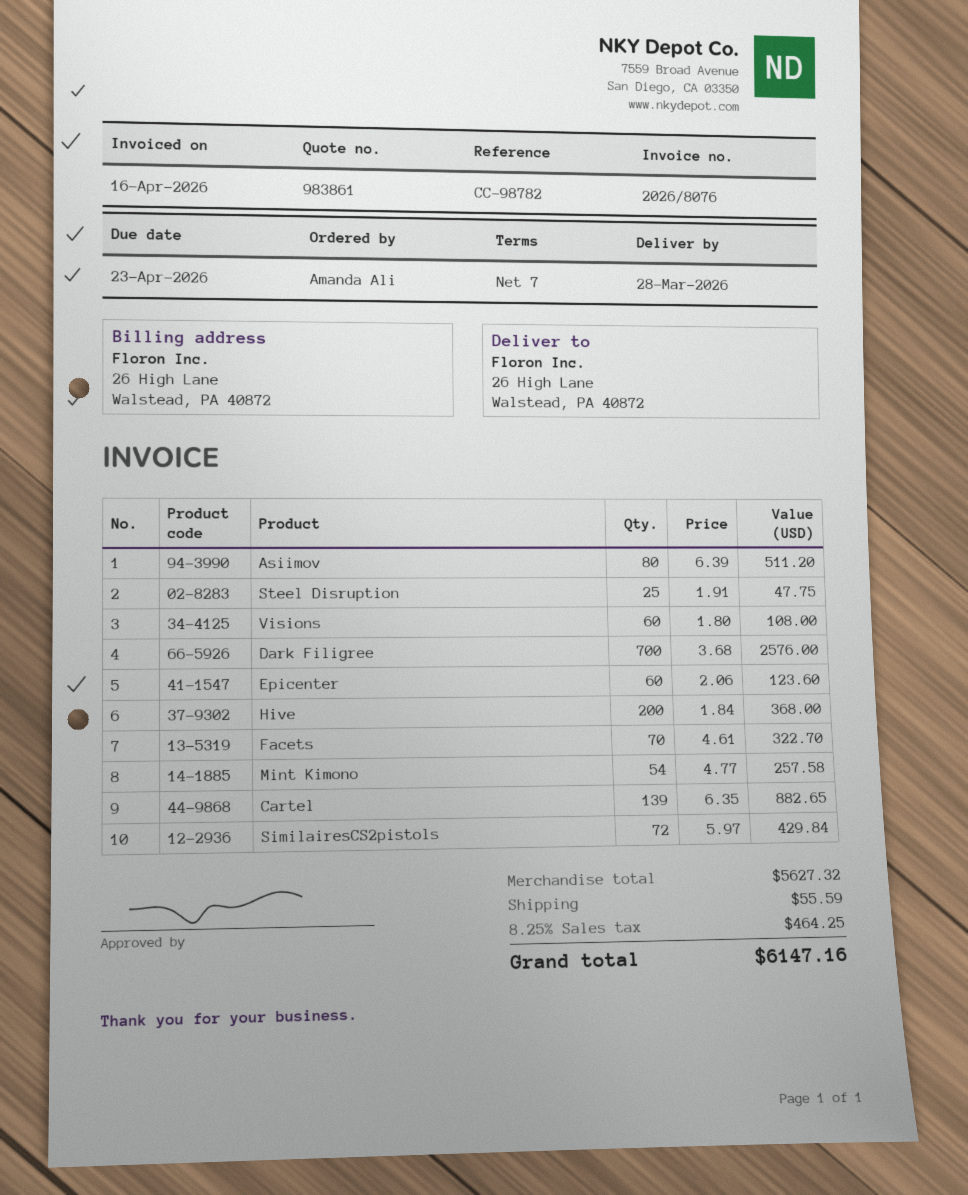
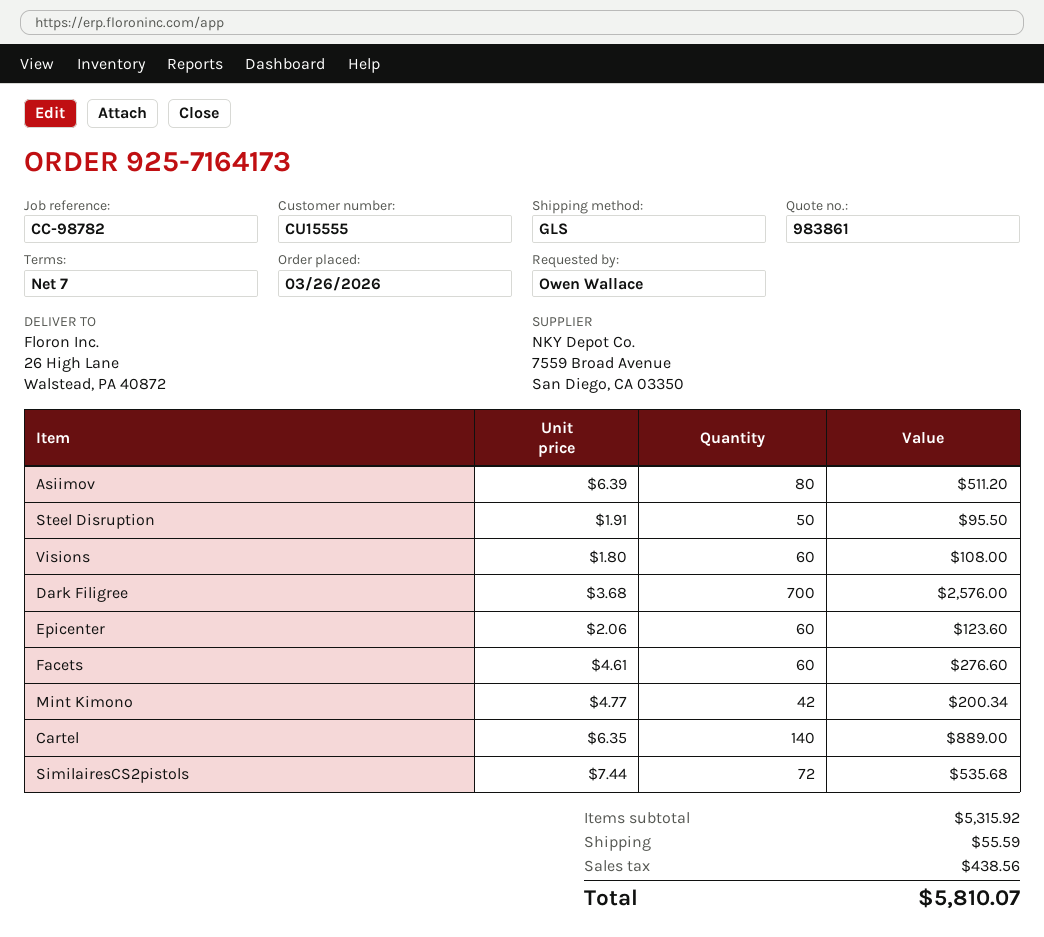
ordered by: Amanda Ali -> Owen Wallace
Steel Disruption: 25 x 1.91 = 47.75 -> 50 x 1.91 = 95.50
Hive: 200 x 1.84 = 368.00 -> none
Facets: 70 x 4.61 = 322.70 -> 60 x 4.61 = 276.60
Mint Kimono: 54 x 4.77 = 257.58 -> 42 x 4.77 = 200.34
Cartel: 139 x 6.35 = 882.65 -> 140 x 6.35 = 889.00
SimilairesCS2pistols: 72 x 5.97 = 429.84 -> 72 x 7.44 = 535.68
subtotal: 5627.32 -> 5315.92
tax: 464.25 -> 438.56
total: 6147.16 -> 5810.07

